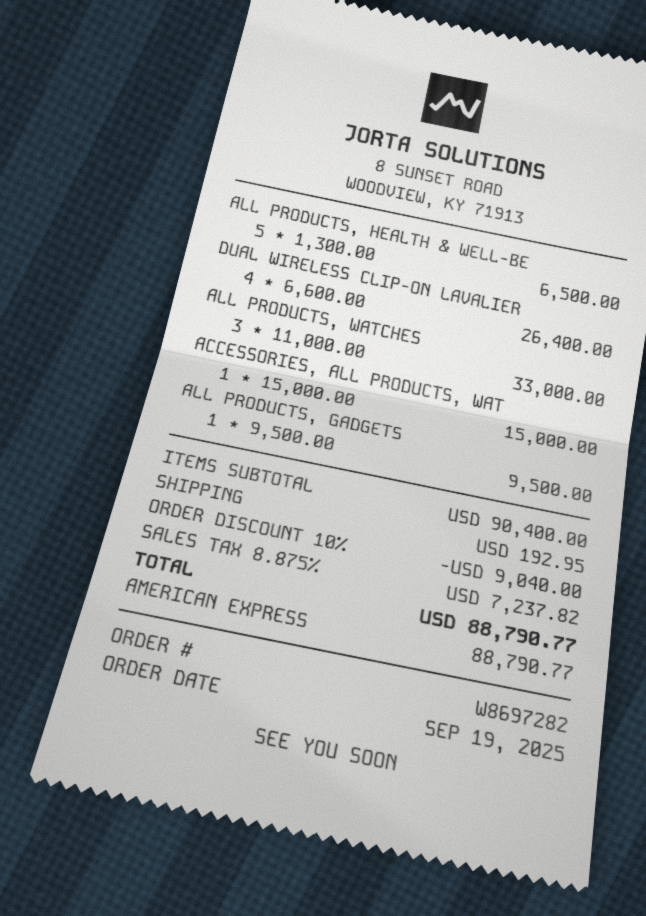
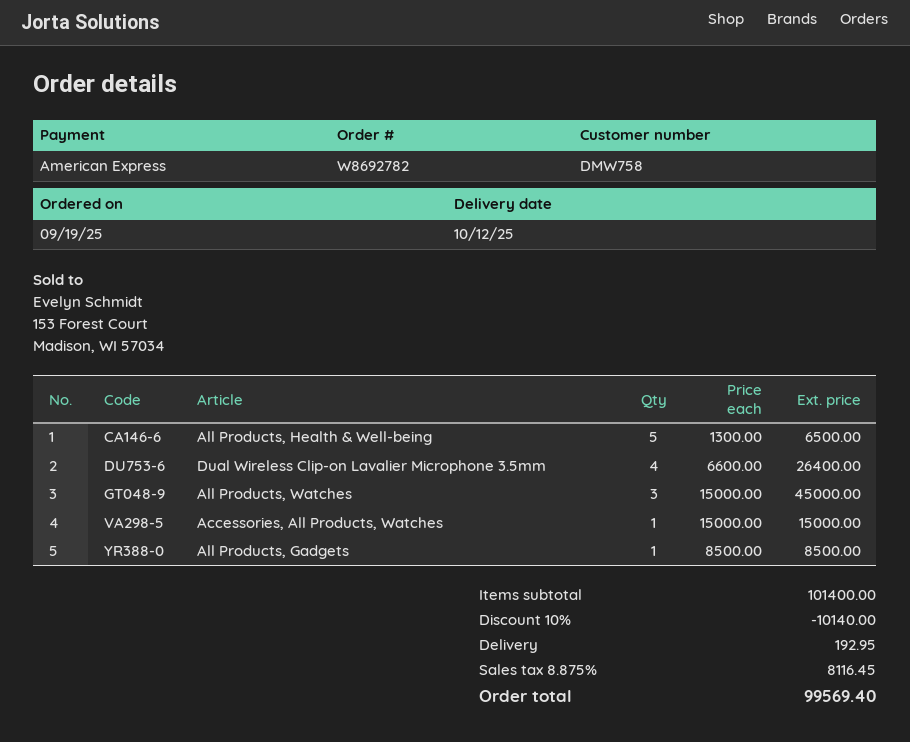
order number: W8697282 -> W8692782
ALL PRODUCTS, WATCHES: 3 x 11000.00 = 33000.00 -> 3 x 15000.00 = 45000.00
ALL PRODUCTS, GADGETS: 1 x 9500.00 = 9500.00 -> 1 x 8500.00 = 8500.00
subtotal: 90400.00 -> 101400.00
discount: 10% = 9040.00 -> 10% = 10140.00
tax: 8.875% = 7237.82 -> 8.875% = 8116.45
total: 88790.77 -> 99569.40

